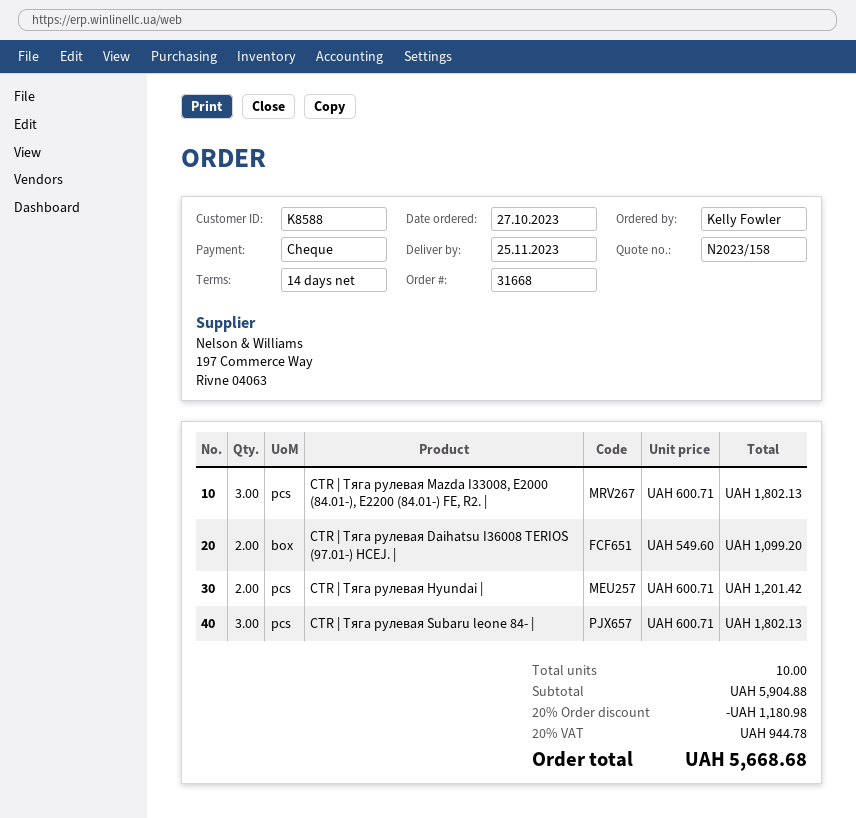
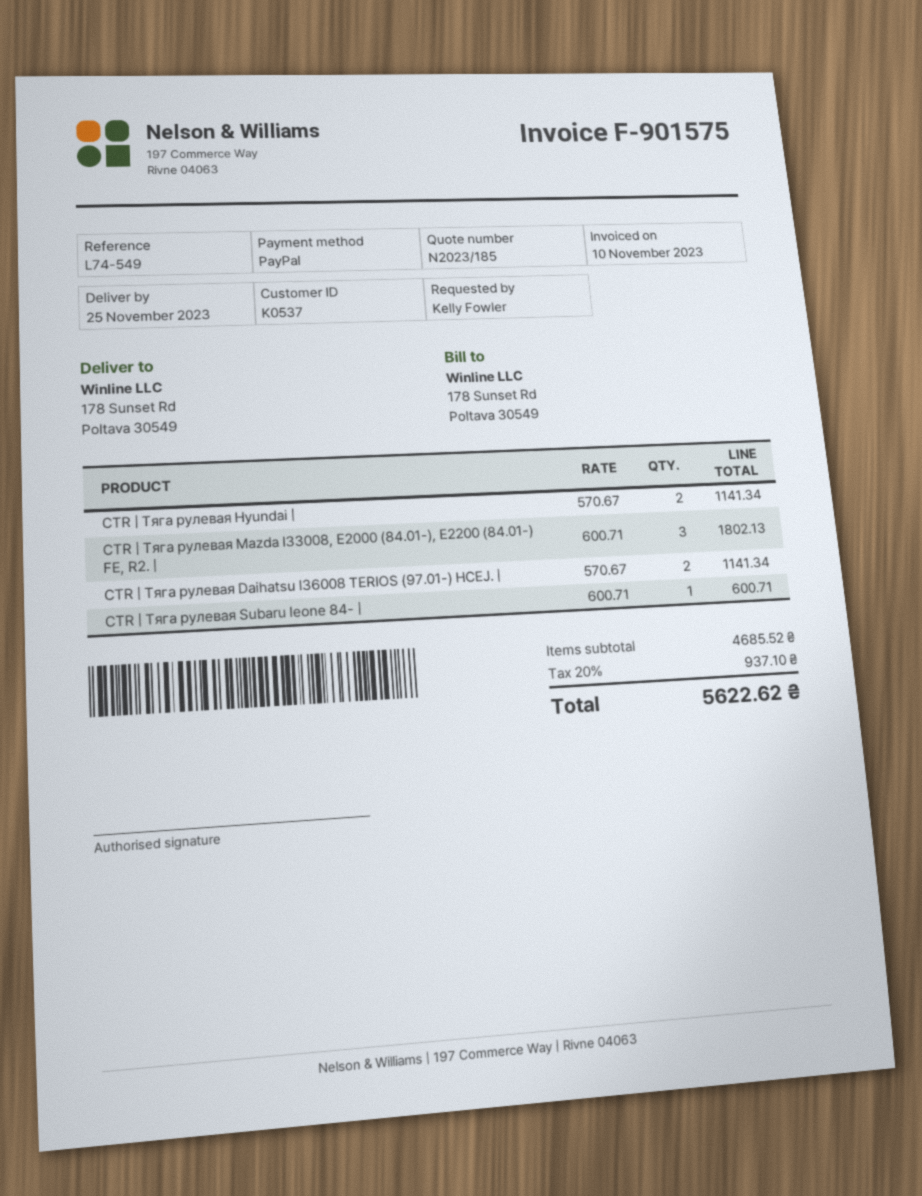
quote number: N2023/158 -> N2023/185
customer number: K8588 -> K0537
payment method: cheque -> PayPal
CTR | Тяга рулевая Daihatsu I36008 TERIOS (97.01-) HCEJ. |: 2 x 549.60 = 1099.20 -> 2 x 570.67 = 1141.34
CTR | Тяга рулевая Hyundai |: 2 x 600.71 = 1201.42 -> 2 x 570.67 = 1141.34
CTR | Тяга рулевая Subaru leone 84- |: 3 x 600.71 = 1802.13 -> 1 x 600.71 = 600.71
subtotal: 5904.88 -> 4685.52
discount: 20% = 1180.98 -> none
tax: 20% = 944.78 -> 20% = 937.10
total: 5668.68 -> 5622.62

